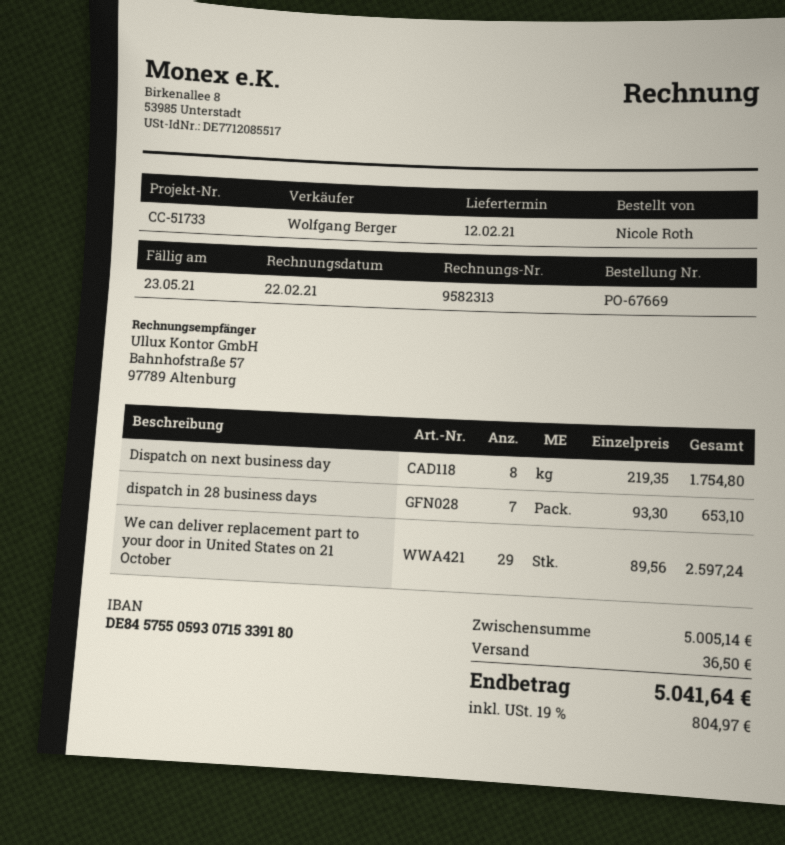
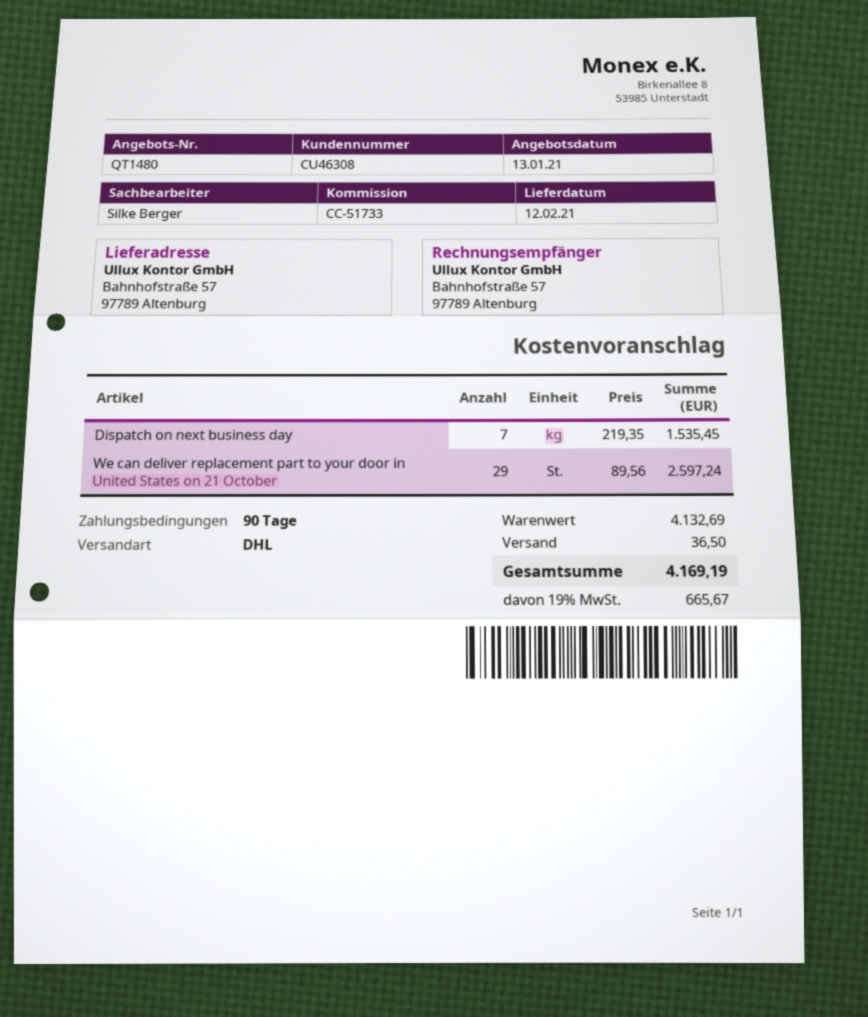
sales rep: Wolfgang Berger -> Silke Berger
Dispatch on next business day: 8 x 219.35 = 1754.80 -> 7 x 219.35 = 1535.45
dispatch in 28 business days: 7 x 93.30 = 653.10 -> none
subtotal: 5005.14 -> 4132.69
tax: 19% = 804.97 -> 19% = 665.67
total: 5041.64 -> 4169.19

